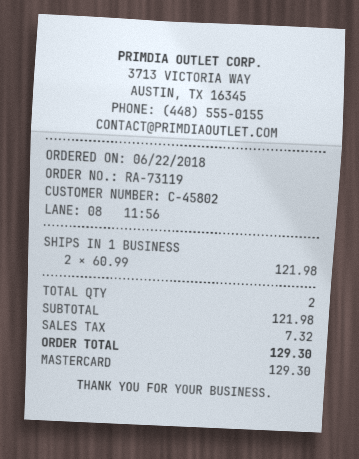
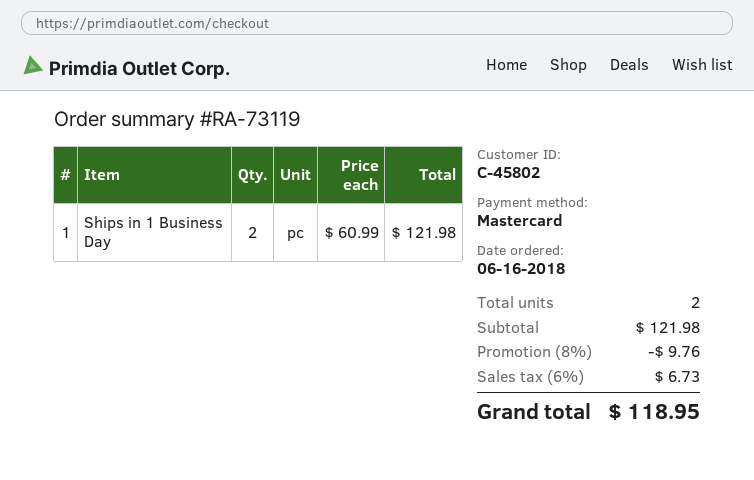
order date: 2018-06-22 -> 2018-06-16
discount: none -> 8% = 9.76
tax: 7.32 -> 6.73
total: 129.30 -> 118.95

